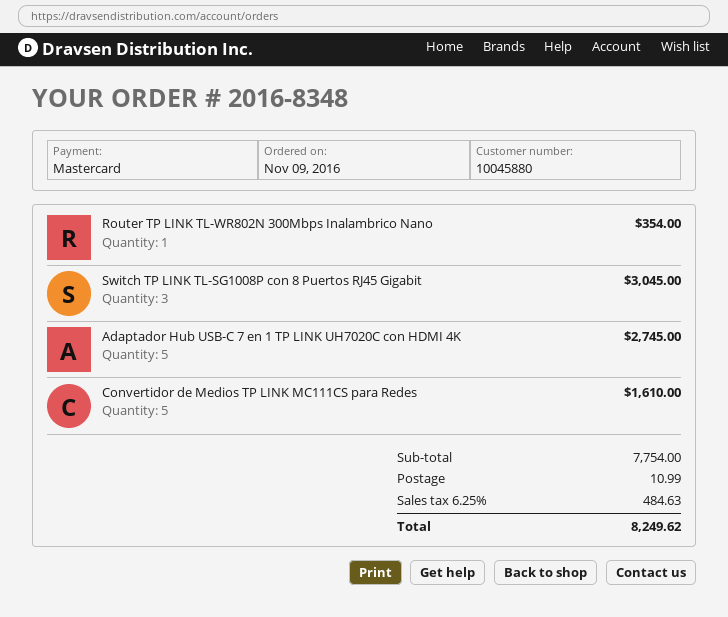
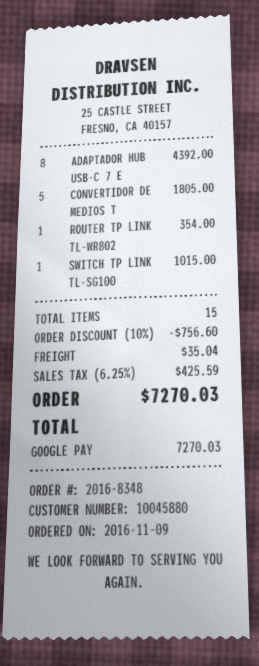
payment method: Mastercard -> Google Pay
Switch TP LINK TL-SG1008P con 8 Puertos RJ45 Gigabit: 3 for 3045.00 -> 1 for 1015.00
Adaptador Hub USB-C 7 en 1 TP LINK UH7020C con HDMI 4K: 5 for 2745.00 -> 8 for 4392.00
Convertidor de Medios TP LINK MC111CS para Redes: 5 for 1610.00 -> 5 for 1805.00
discount: none -> 10% = 756.60
shipping: 10.99 -> 35.04
tax: 6.25% = 484.63 -> 6.25% = 425.59
total: 8249.62 -> 7270.03

